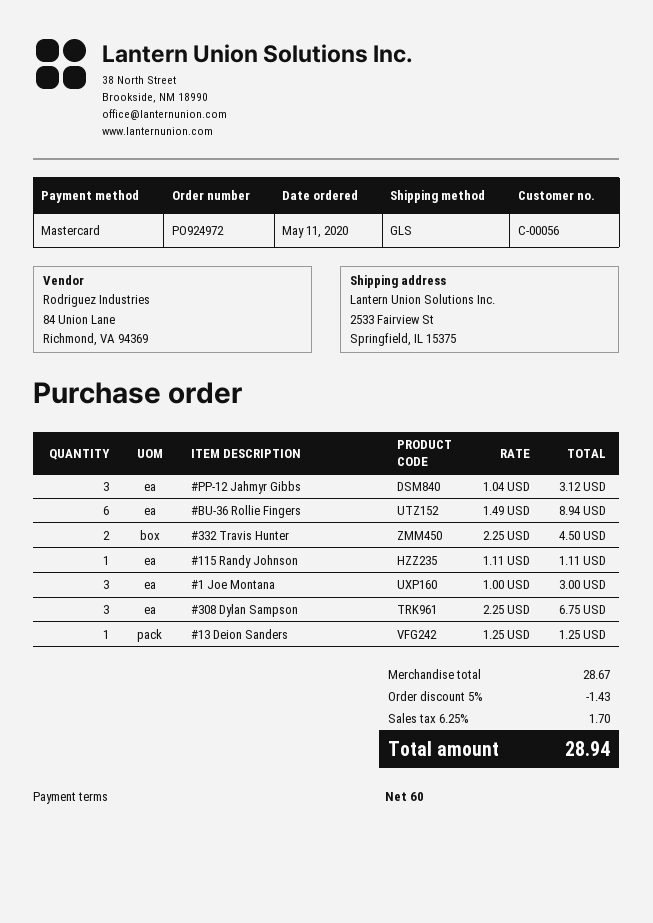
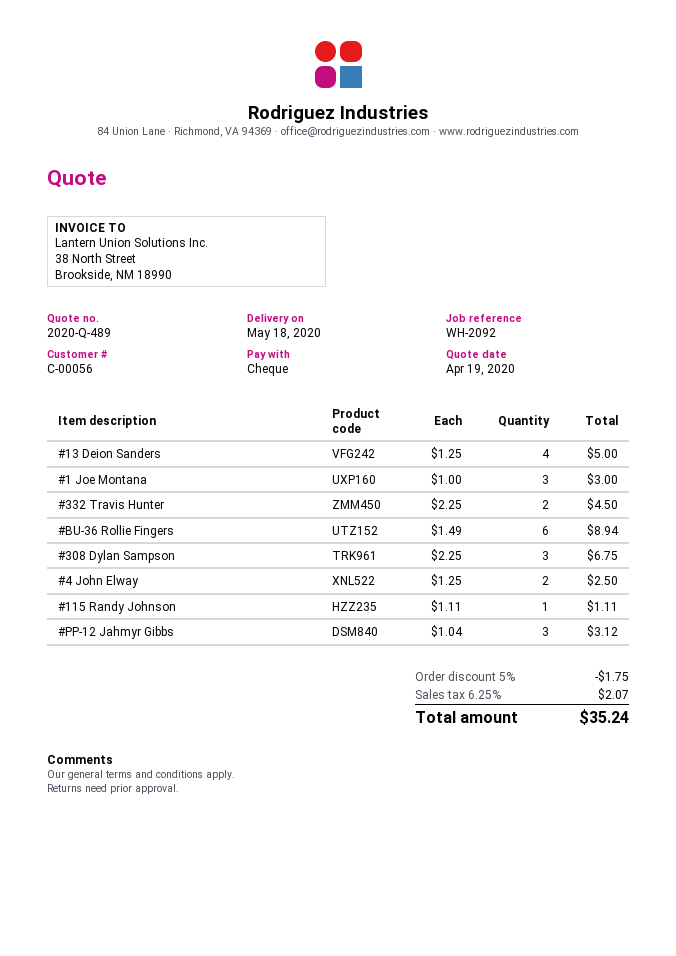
payment method: Mastercard -> cheque
#13 Deion Sanders: 1 x 1.25 = 1.25 -> 4 x 1.25 = 5.00
#4 John Elway: none -> 2 x 1.25 = 2.50
discount: 5% = 1.43 -> 5% = 1.75
tax: 6.25% = 1.70 -> 6.25% = 2.07
total: 28.94 -> 35.24

